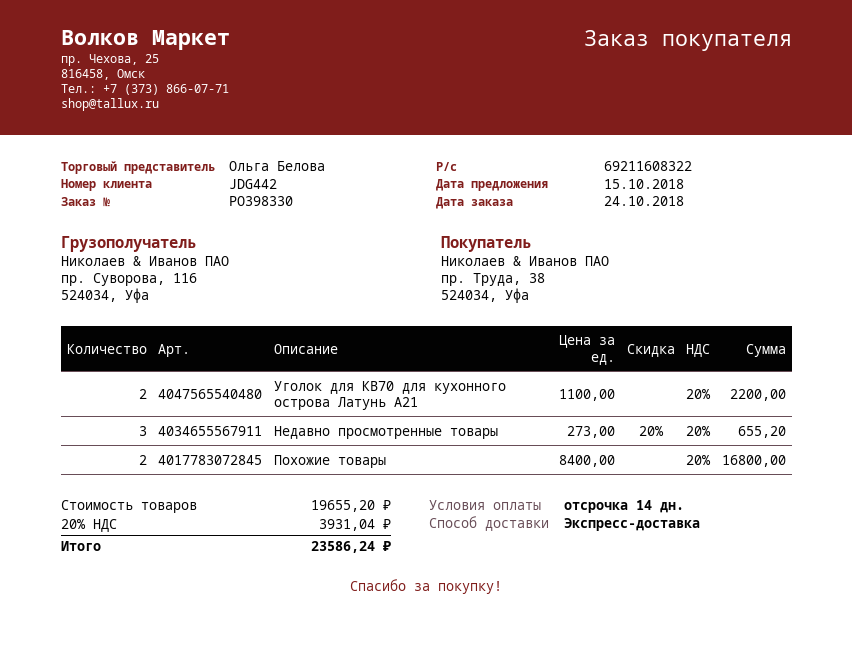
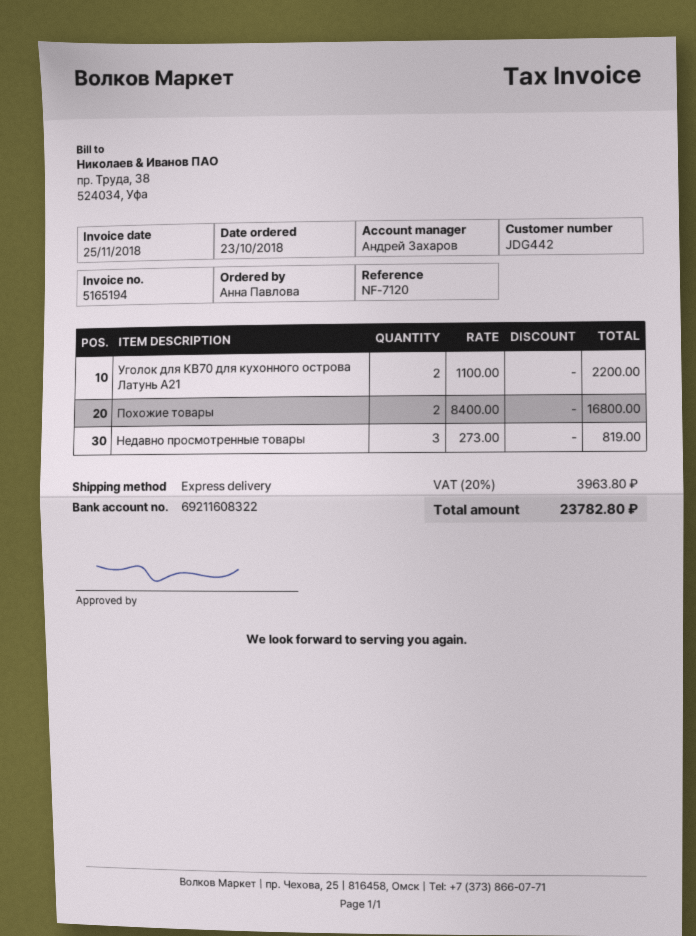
order date: 2018-10-24 -> 2018-10-23
sales rep: Ольга Белова -> Андрей Захаров
Недавно просмотренные товары: 3 x 273.00 - 20% = 655.20 -> 3 x 273.00 = 819.00
tax: 20% = 3931.04 -> 20% = 3963.80
total: 23586.24 -> 23782.80

